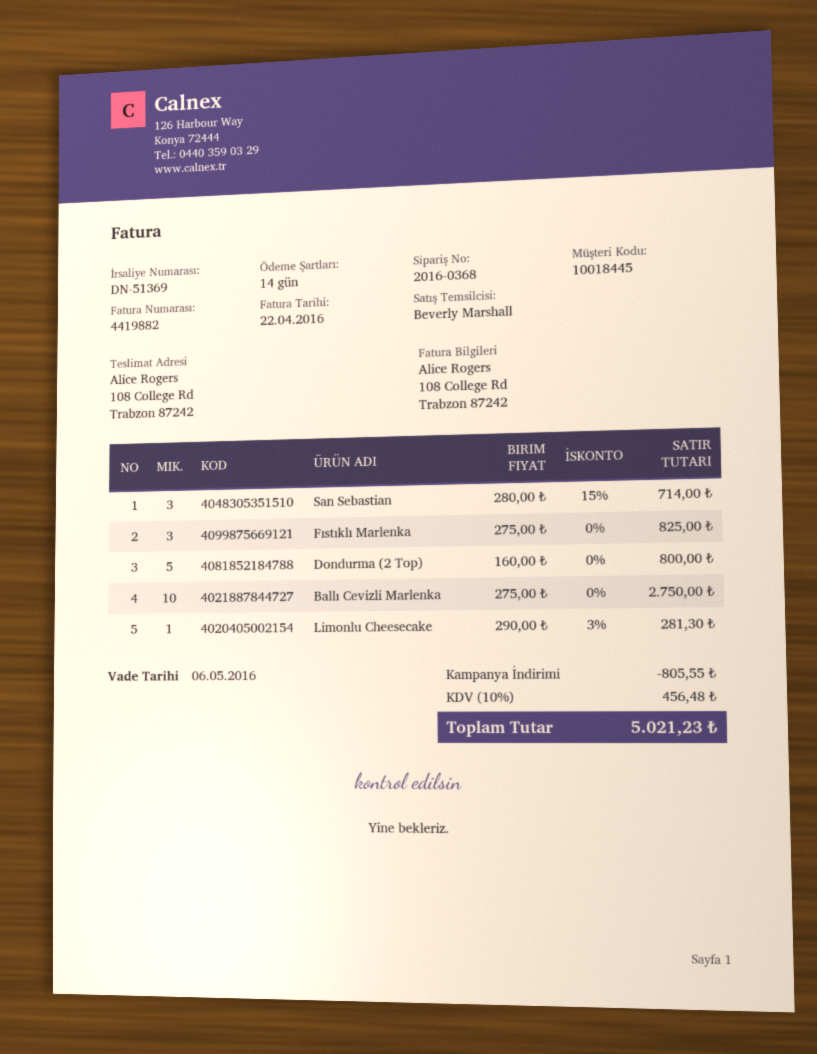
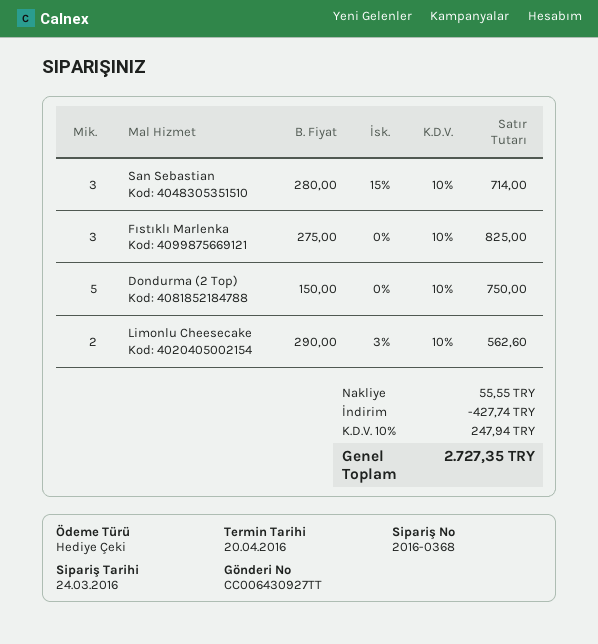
Dondurma (2 Top): 5 x 160.00 = 800.00 -> 5 x 150.00 = 750.00
Ballı Cevizli Marlenka: 10 x 275.00 = 2750.00 -> none
Limonlu Cheesecake: 1 x 290.00 - 3% = 281.30 -> 2 x 290.00 - 3% = 562.60
discount: 805.55 -> 427.74
shipping: none -> 55.55
tax: 10% = 456.48 -> 10% = 247.94
total: 5021.23 -> 2727.35

